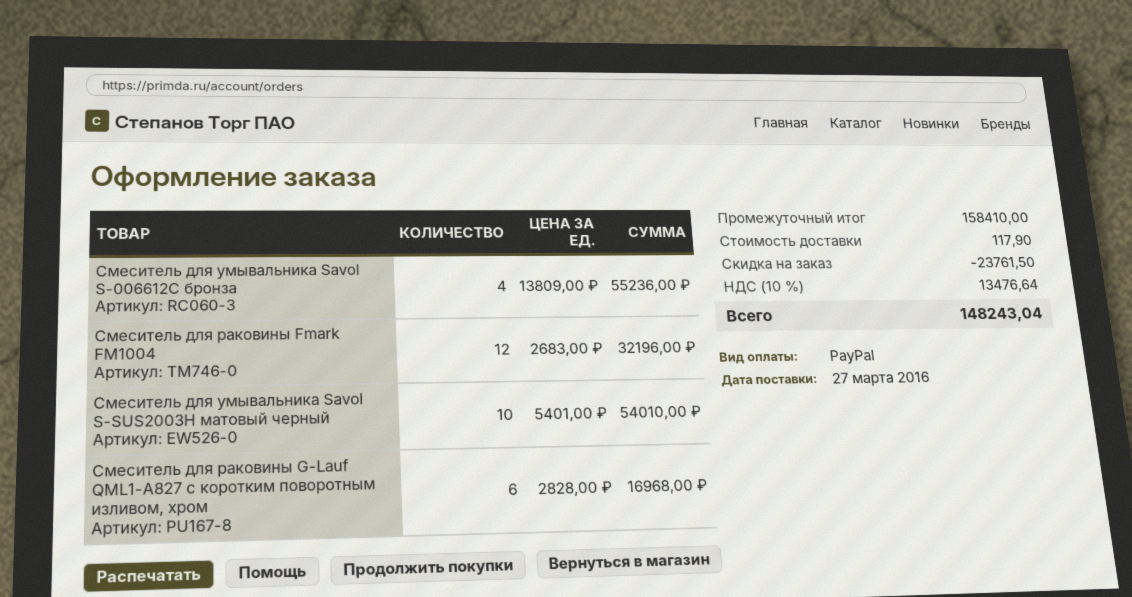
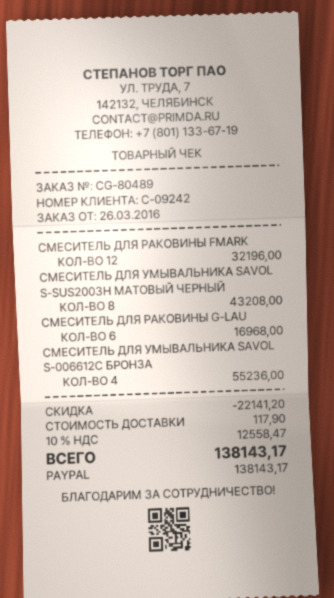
Смеситель для умывальника Savol S-SUS2003H матовый черный: 10 for 54010.00 -> 8 for 43208.00
discount: 23761.50 -> 22141.20
tax: 10% = 13476.64 -> 10% = 12558.47
total: 148243.04 -> 138143.17

